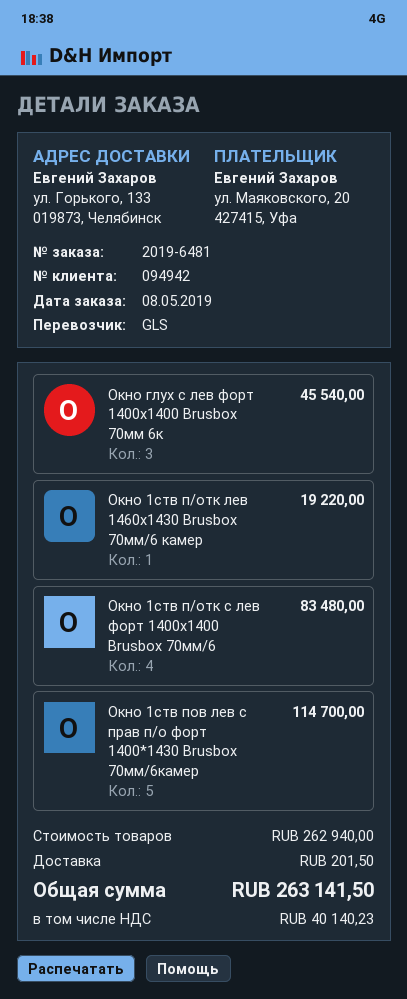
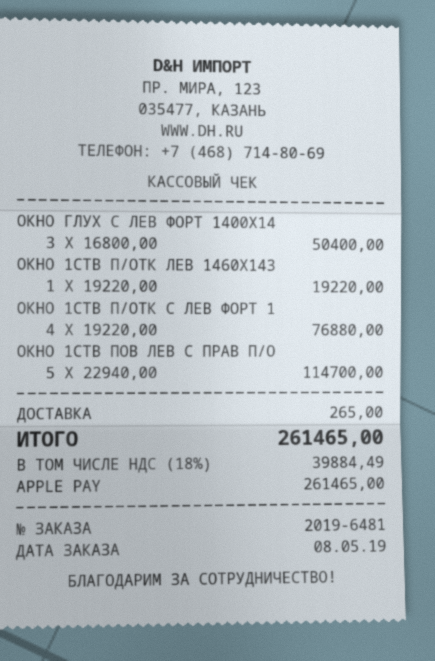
Окно глух с лев форт 1400х1400 Brusbox 70мм 6к: 3 for 45540.00 -> 3 for 50400.00
Окно 1ств п/отк с лев форт 1400х1400 Brusbox 70мм/6: 4 for 83480.00 -> 4 for 76880.00
shipping: 201.50 -> 265.00
tax: 40140.23 -> 39884.49
total: 263141.50 -> 261465.00

